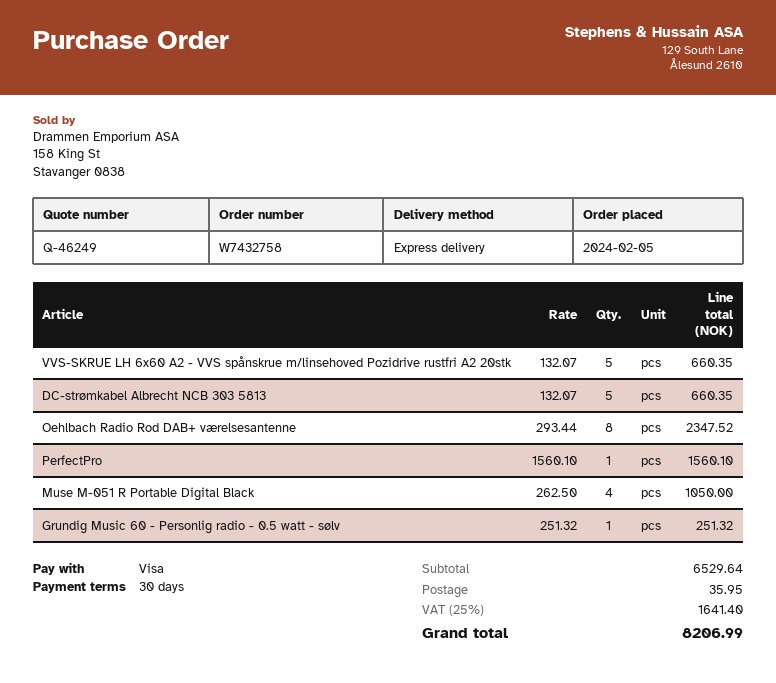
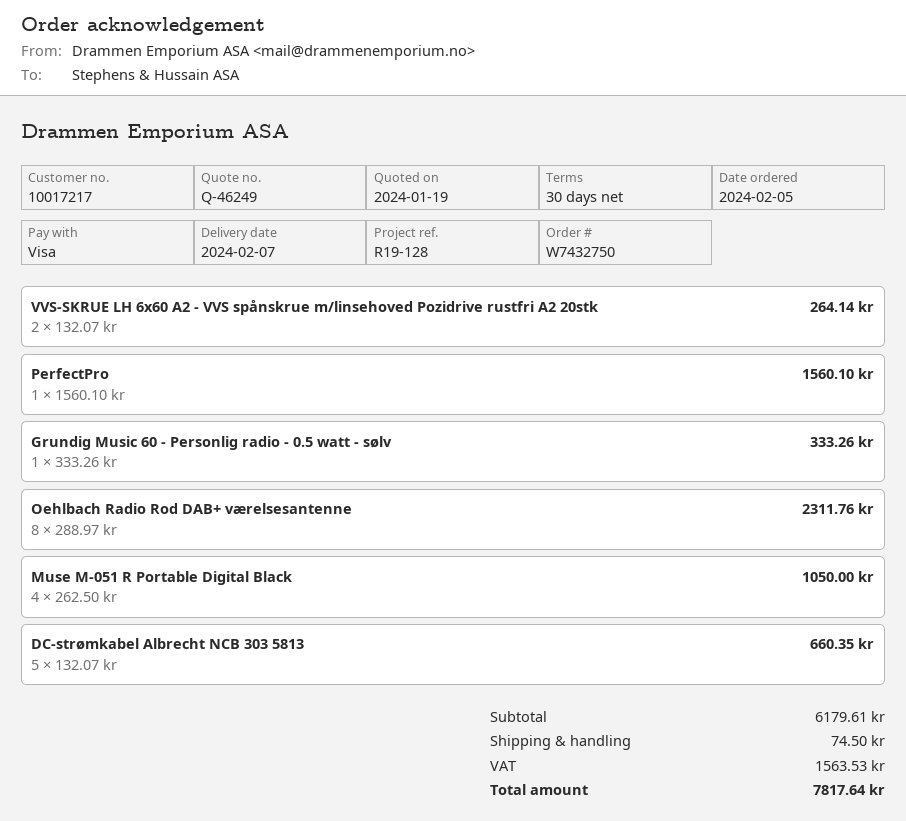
order number: W7432758 -> W7432750
VVS-SKRUE LH 6x60 A2 - VVS spånskrue m/linsehoved Pozidrive rustfri A2 20stk: 5 x 132.07 = 660.35 -> 2 x 132.07 = 264.14
Oehlbach Radio Rod DAB+ værelsesantenne: 8 x 293.44 = 2347.52 -> 8 x 288.97 = 2311.76
Grundig Music 60 - Personlig radio - 0.5 watt - sølv: 1 x 251.32 = 251.32 -> 1 x 333.26 = 333.26
subtotal: 6529.64 -> 6179.61
shipping: 35.95 -> 74.50
tax: 1641.40 -> 1563.53
total: 8206.99 -> 7817.64

